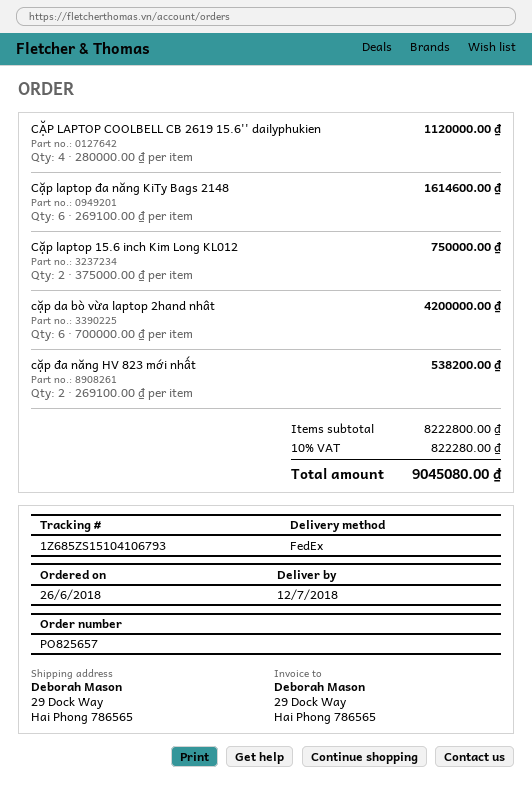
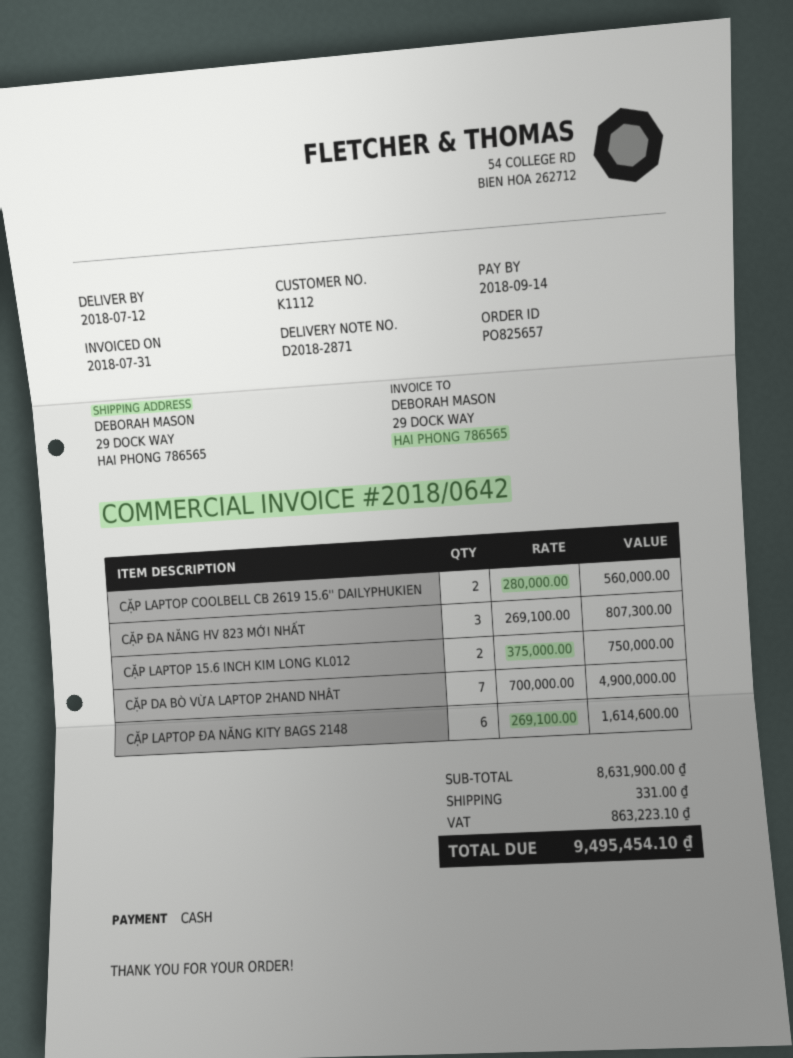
CẶP LAPTOP COOLBELL CB 2619 15.6'' dailyphukien: 4 x 280000.00 = 1120000.00 -> 2 x 280000.00 = 560000.00
cặp da bò vừa laptop 2hand nhât: 6 x 700000.00 = 4200000.00 -> 7 x 700000.00 = 4900000.00
cặp đa năng HV 823 mới nhất: 2 x 269100.00 = 538200.00 -> 3 x 269100.00 = 807300.00
subtotal: 8222800.00 -> 8631900.00
shipping: none -> 331.00
tax: 822280.00 -> 863223.10
total: 9045080.00 -> 9495454.10

